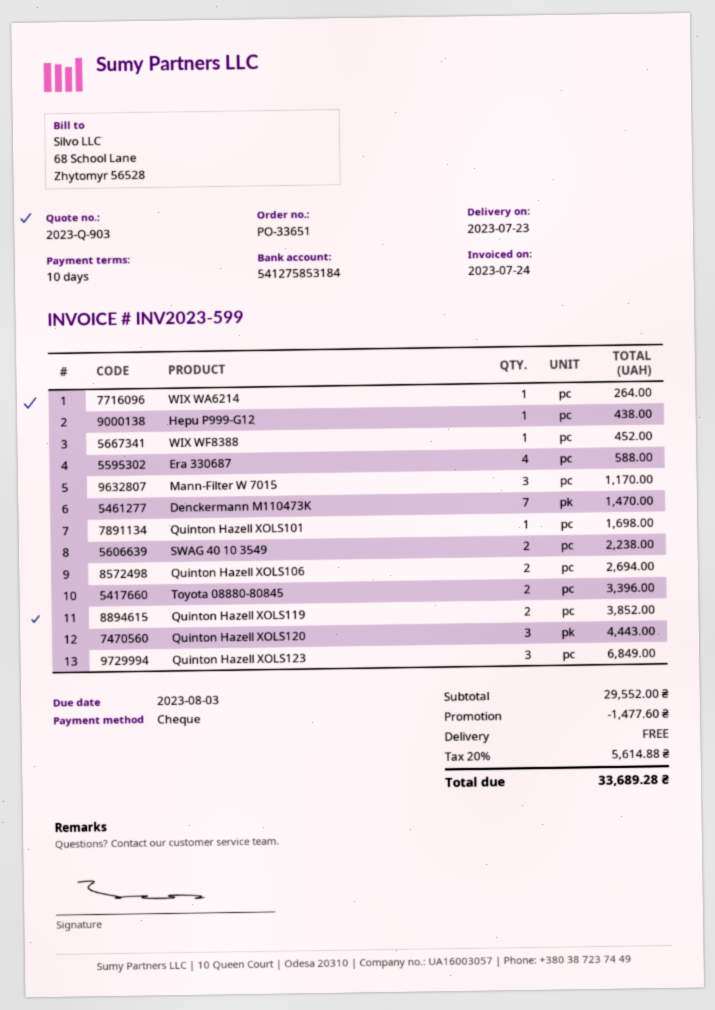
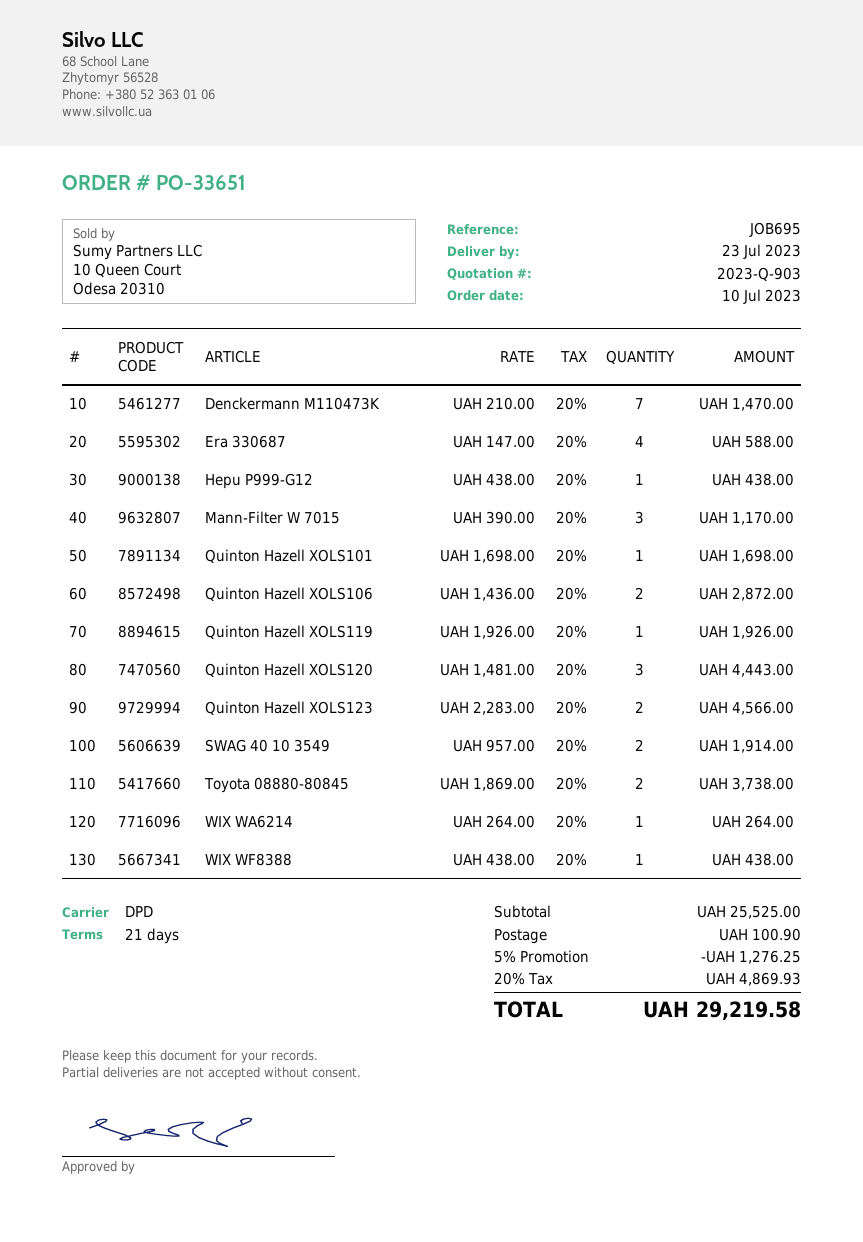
payment terms: 10 days -> 21 days
WIX WF8388: 1 for 452.00 -> 1 for 438.00
SWAG 40 10 3549: 2 for 2238.00 -> 2 for 1914.00
Quinton Hazell XOLS106: 2 for 2694.00 -> 2 for 2872.00
Toyota 08880-80845: 2 for 3396.00 -> 2 for 3738.00
Quinton Hazell XOLS119: 2 for 3852.00 -> 1 for 1926.00
Quinton Hazell XOLS123: 3 for 6849.00 -> 2 for 4566.00
subtotal: 29552.00 -> 25525.00
discount: 1477.60 -> 1276.25
shipping: 0.00 -> 100.90
tax: 20% = 5614.88 -> 20% = 4869.93
total: 33689.28 -> 29219.58

